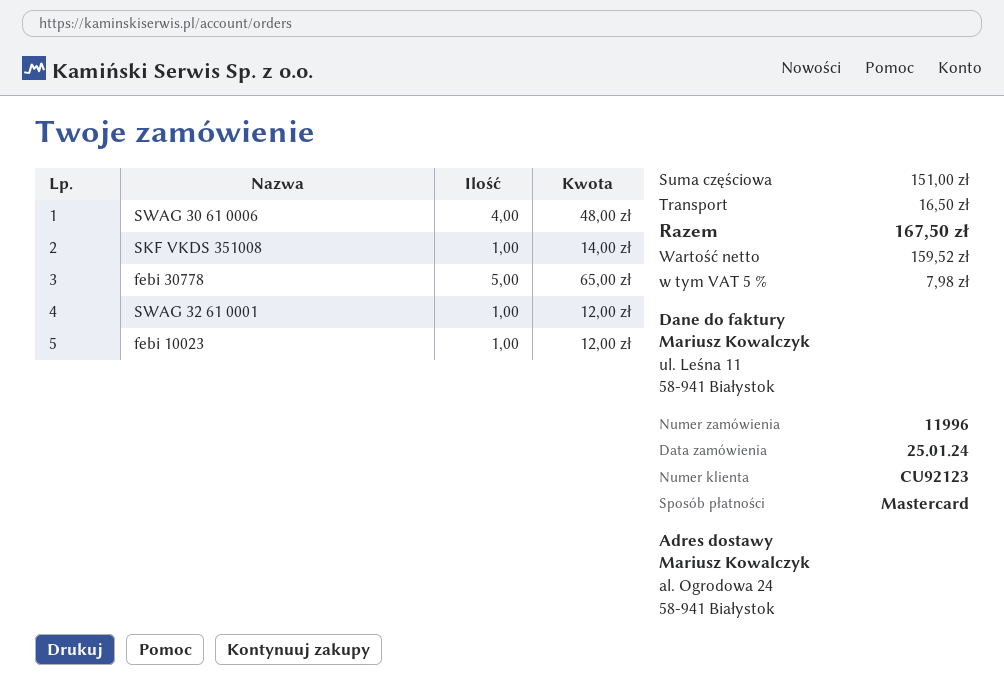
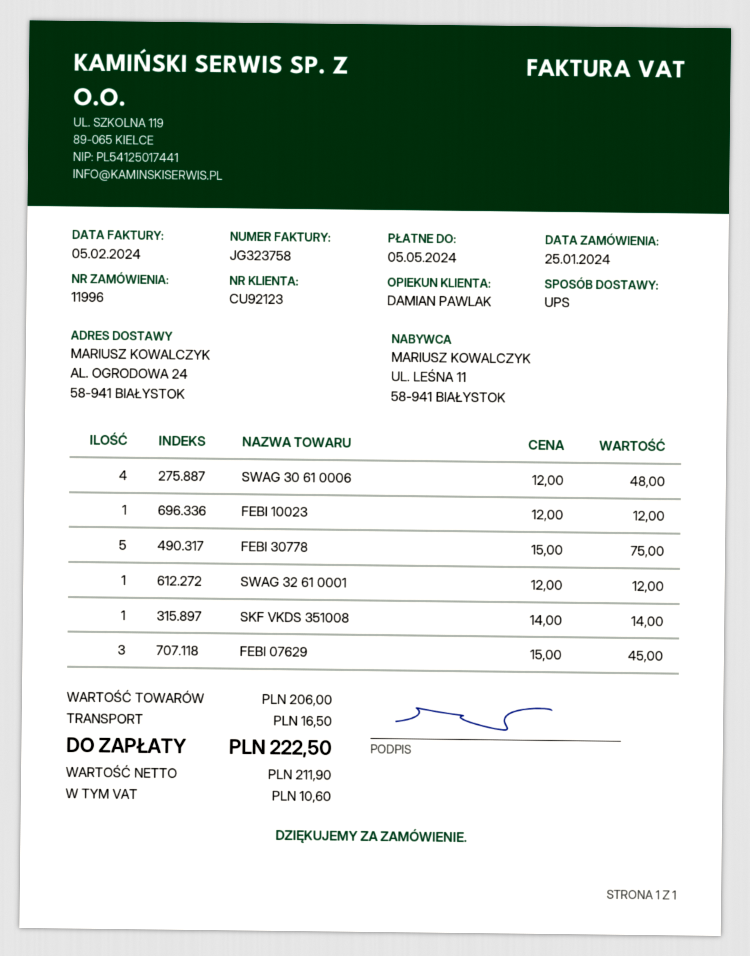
febi 30778: 5 for 65.00 -> 5 for 75.00
FEBI 07629: none -> 3 for 45.00
subtotal: 151.00 -> 206.00
net: 159.52 -> 211.90
tax: 7.98 -> 10.60
total: 167.50 -> 222.50

